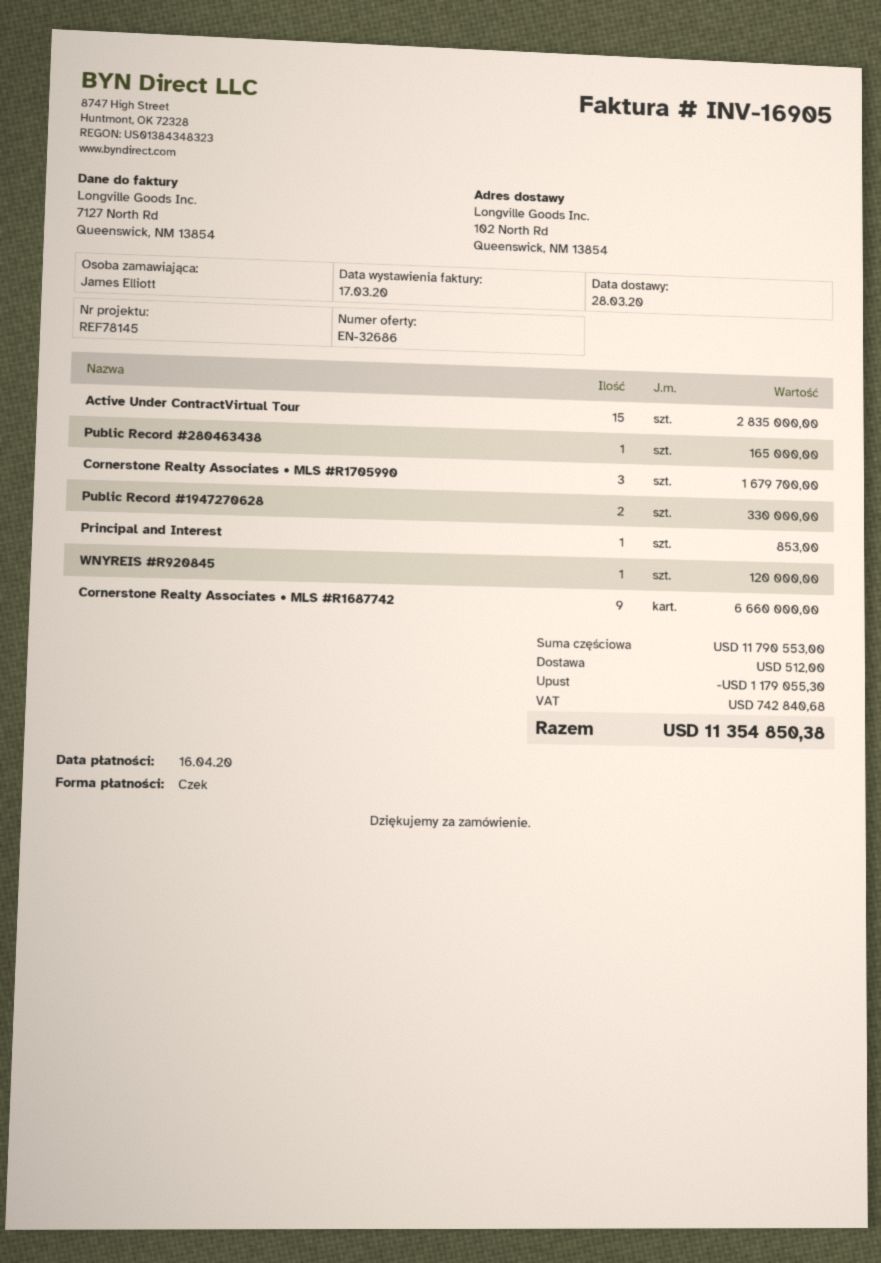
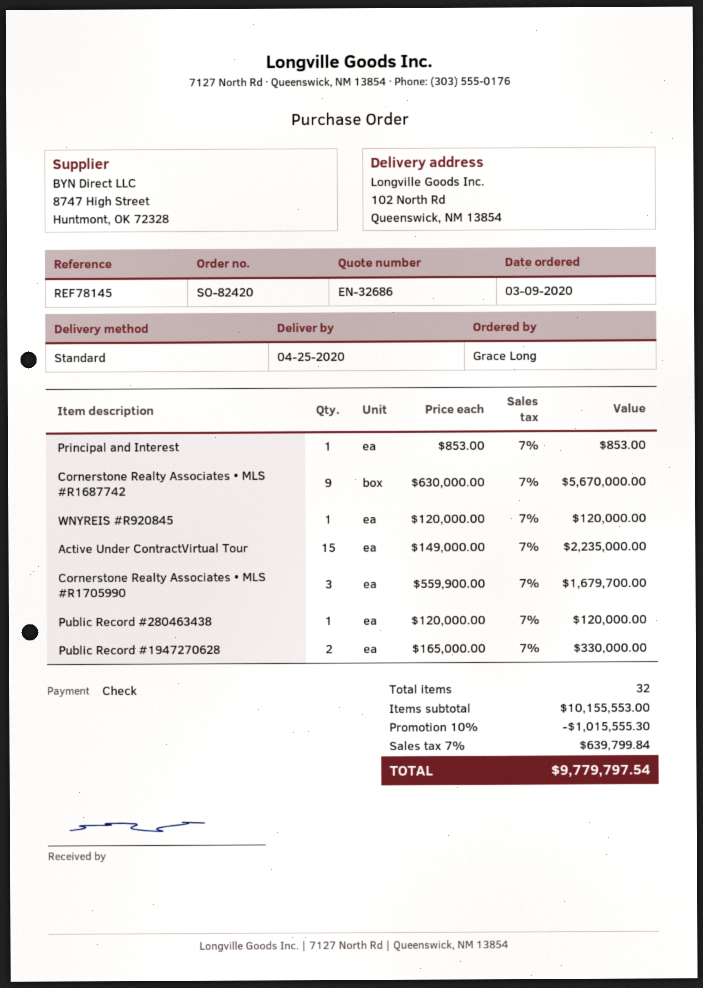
delivery date: 2020-03-28 -> 2020-04-25
ordered by: James Elliott -> Grace Long
Active Under ContractVirtual Tour: 15 for 2835000.00 -> 15 for 2235000.00
Public Record #280463438: 1 for 165000.00 -> 1 for 120000.00
Cornerstone Realty Associates • MLS #R1687742: 9 for 6660000.00 -> 9 for 5670000.00
subtotal: 11790553.00 -> 10155553.00
discount: 1179055.30 -> 1015555.30
shipping: 512.00 -> none
tax: 742840.68 -> 639799.84
total: 11354850.38 -> 9779797.54

